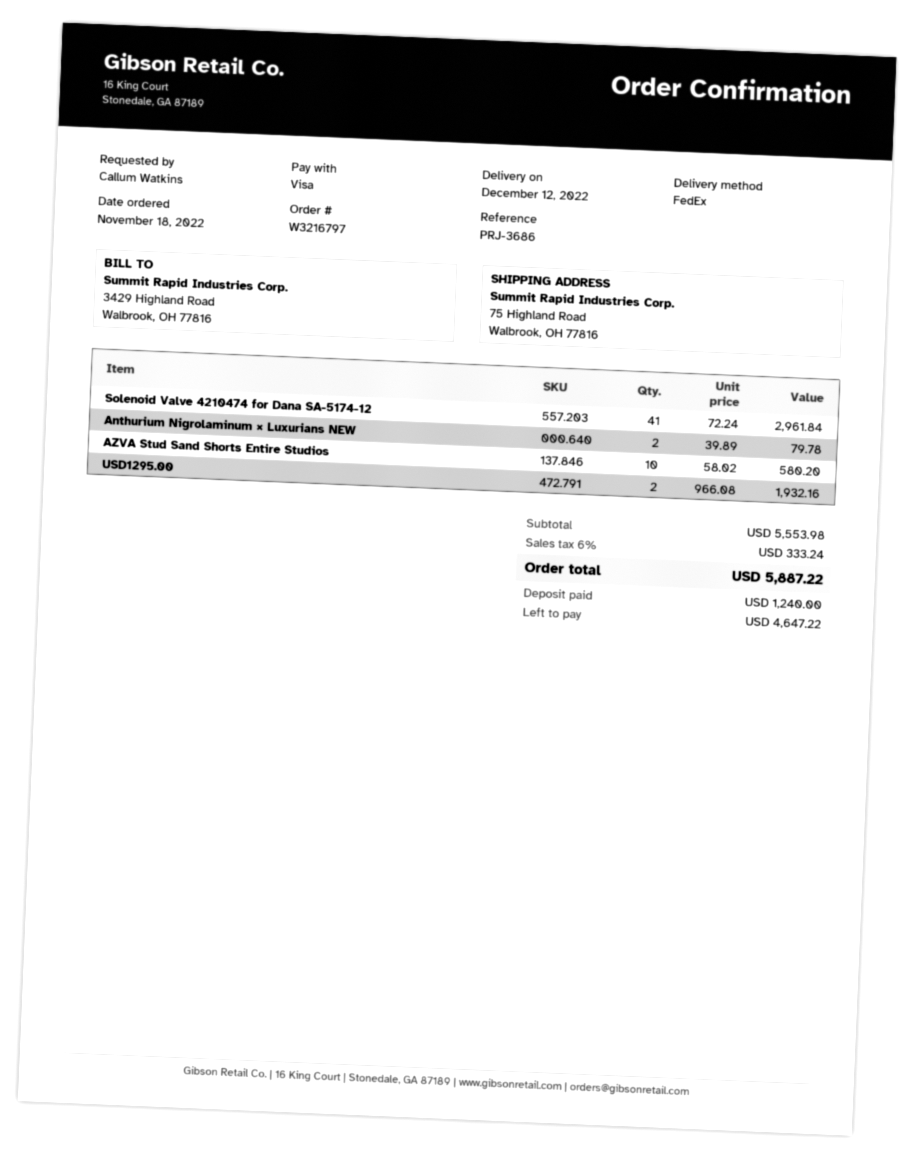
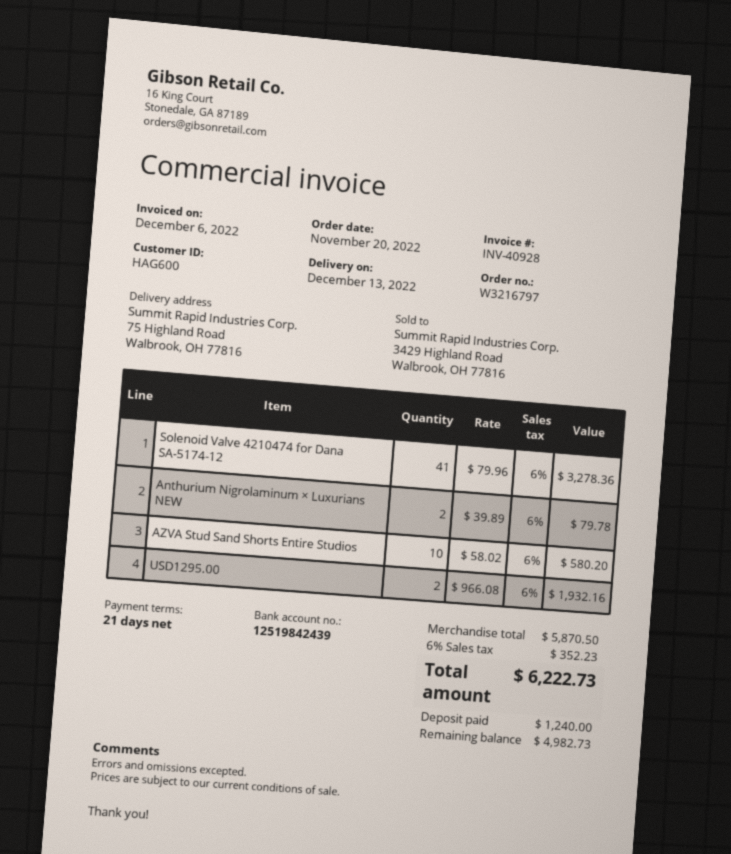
order date: 2022-11-18 -> 2022-11-20
delivery date: 2022-12-12 -> 2022-12-13
Solenoid Valve 4210474 for Dana SA-5174-12: 41 x 72.24 = 2961.84 -> 41 x 79.96 = 3278.36
subtotal: 5553.98 -> 5870.50
tax: 6% = 333.24 -> 6% = 352.23
total: 5887.22 -> 6222.73
balance: 4647.22 -> 4982.73

